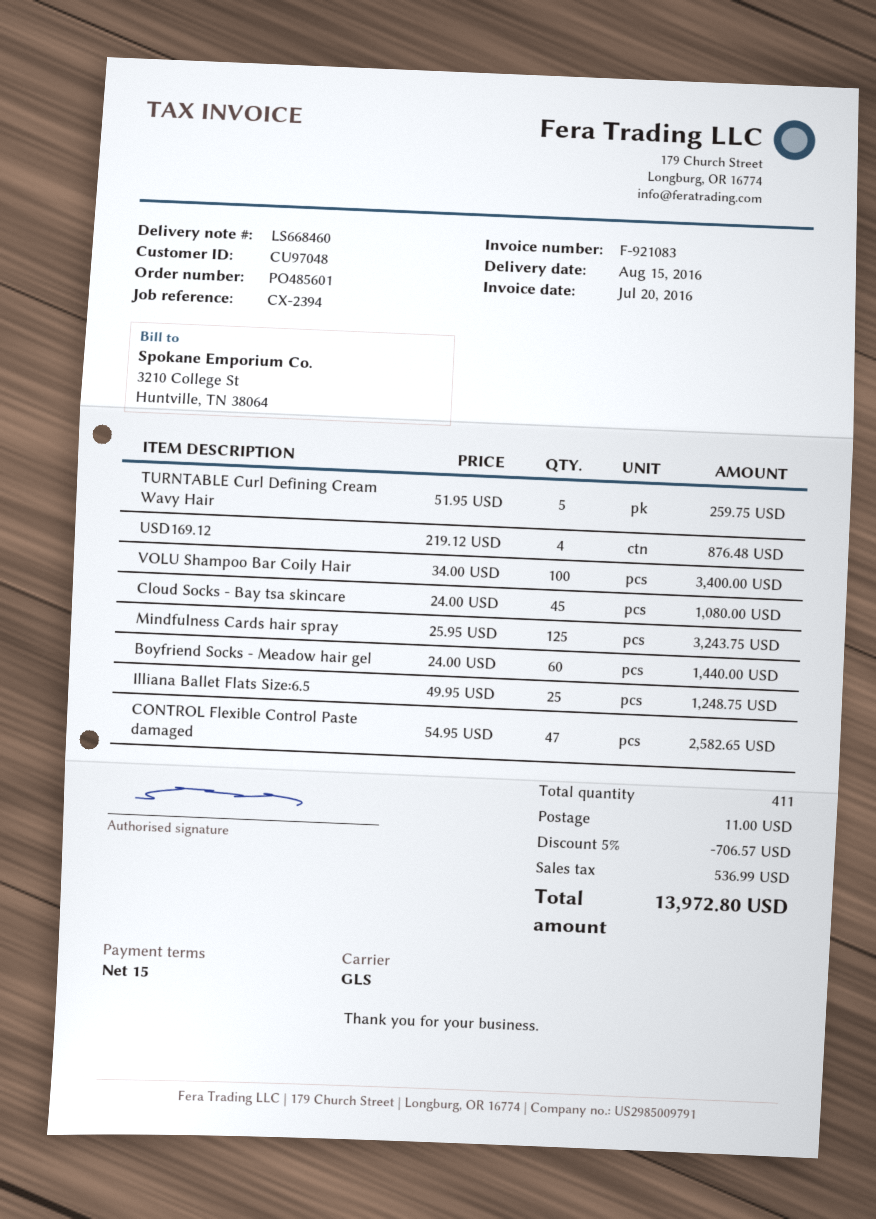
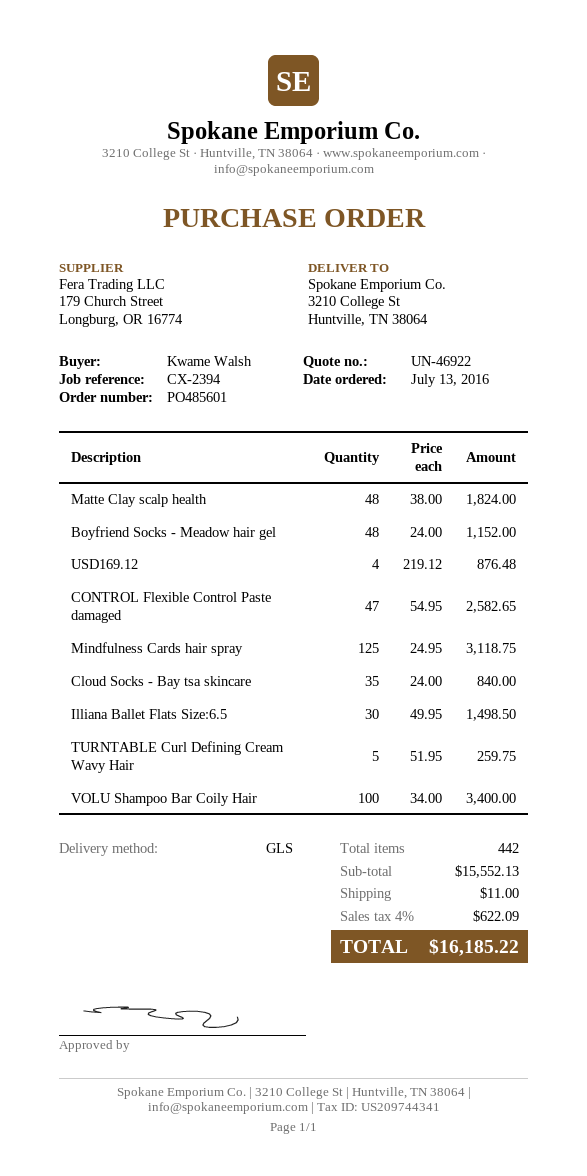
Cloud Socks - Bay tsa skincare: 45 x 24.00 = 1080.00 -> 35 x 24.00 = 840.00
Mindfulness Cards hair spray: 125 x 25.95 = 3243.75 -> 125 x 24.95 = 3118.75
Boyfriend Socks - Meadow hair gel: 60 x 24.00 = 1440.00 -> 48 x 24.00 = 1152.00
Illiana Ballet Flats Size:6.5: 25 x 49.95 = 1248.75 -> 30 x 49.95 = 1498.50
Matte Clay scalp health: none -> 48 x 38.00 = 1824.00
total quantity: 411 -> 442
discount: 5% = 706.57 -> none
tax: 536.99 -> 622.09
total: 13972.80 -> 16185.22

